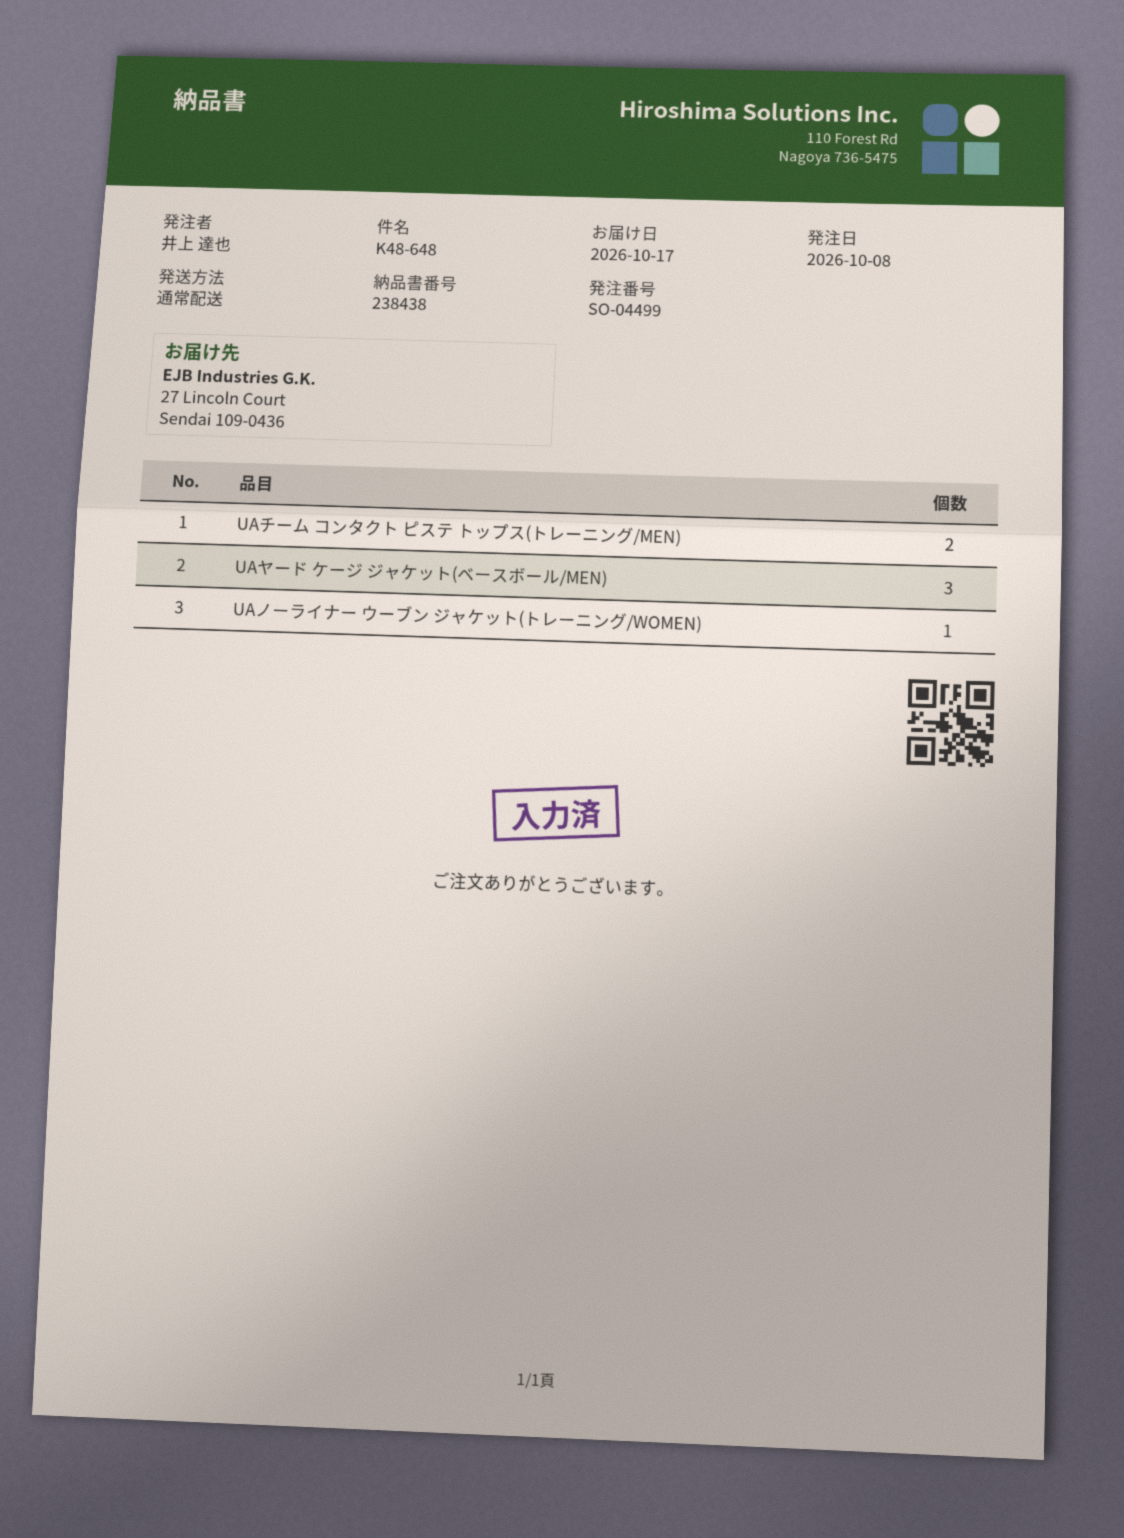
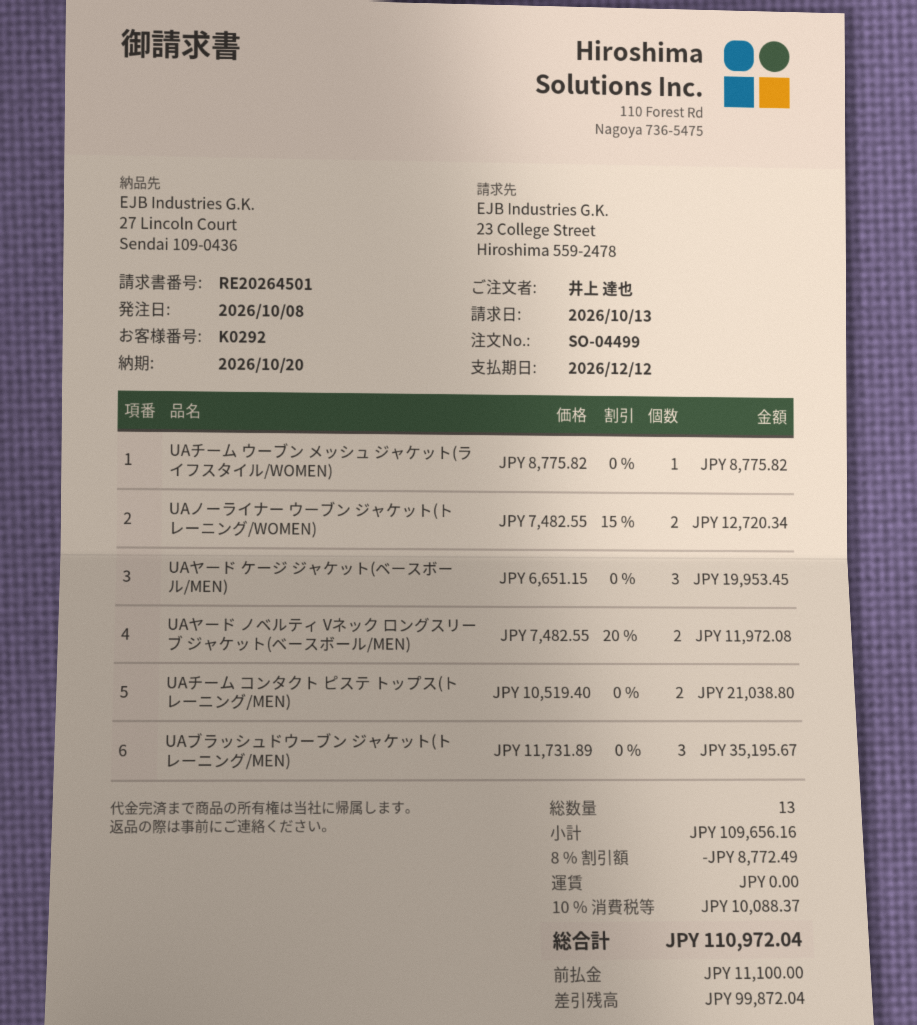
delivery date: 2026-10-17 -> 2026-10-20
UAノーライナー ウーブン ジャケット(トレーニング/WOMEN): 1 -> 2
UAチーム ウーブン メッシュ ジャケット(ライフスタイル/WOMEN): none -> 1
UAヤード ノベルティ Vネック ロングスリーブ ジャケット(ベースボール/MEN): none -> 2
UAブラッシュドウーブン ジャケット(トレーニング/MEN): none -> 3

